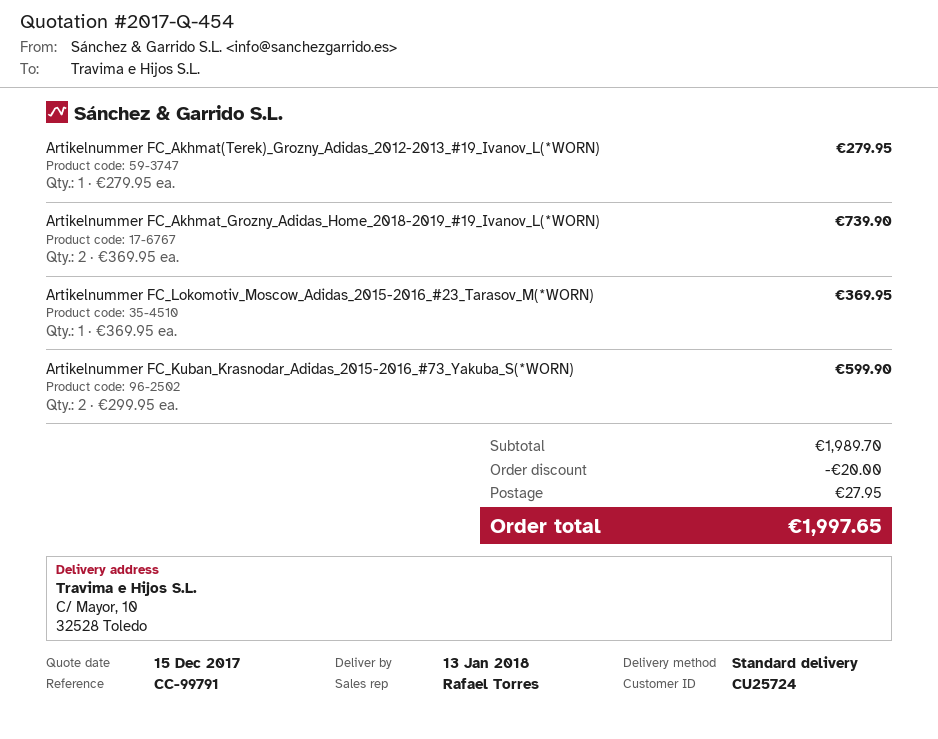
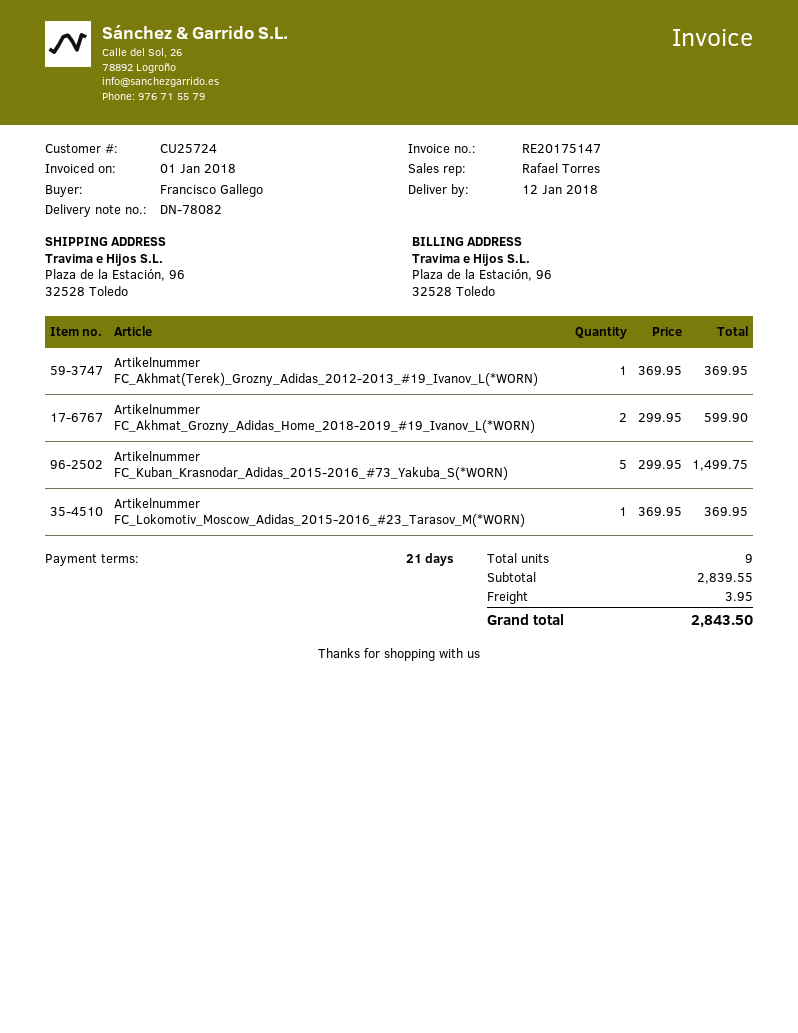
delivery date: 2018-01-13 -> 2018-01-12
ship to: C/ Mayor, 10, 32528 Toledo -> Plaza de la Estación, 96, 32528 Toledo
Artikelnummer FC_Akhmat(Terek)_Grozny_Adidas_2012-2013_#19_Ivanov_L(*WORN): 1 x 279.95 = 279.95 -> 1 x 369.95 = 369.95
Artikelnummer FC_Akhmat_Grozny_Adidas_Home_2018-2019_#19_Ivanov_L(*WORN): 2 x 369.95 = 739.90 -> 2 x 299.95 = 599.90
Artikelnummer FC_Kuban_Krasnodar_Adidas_2015-2016_#73_Yakuba_S(*WORN): 2 x 299.95 = 599.90 -> 5 x 299.95 = 1499.75
subtotal: 1989.70 -> 2839.55
discount: 20.00 -> none
shipping: 27.95 -> 3.95
total: 1997.65 -> 2843.50

